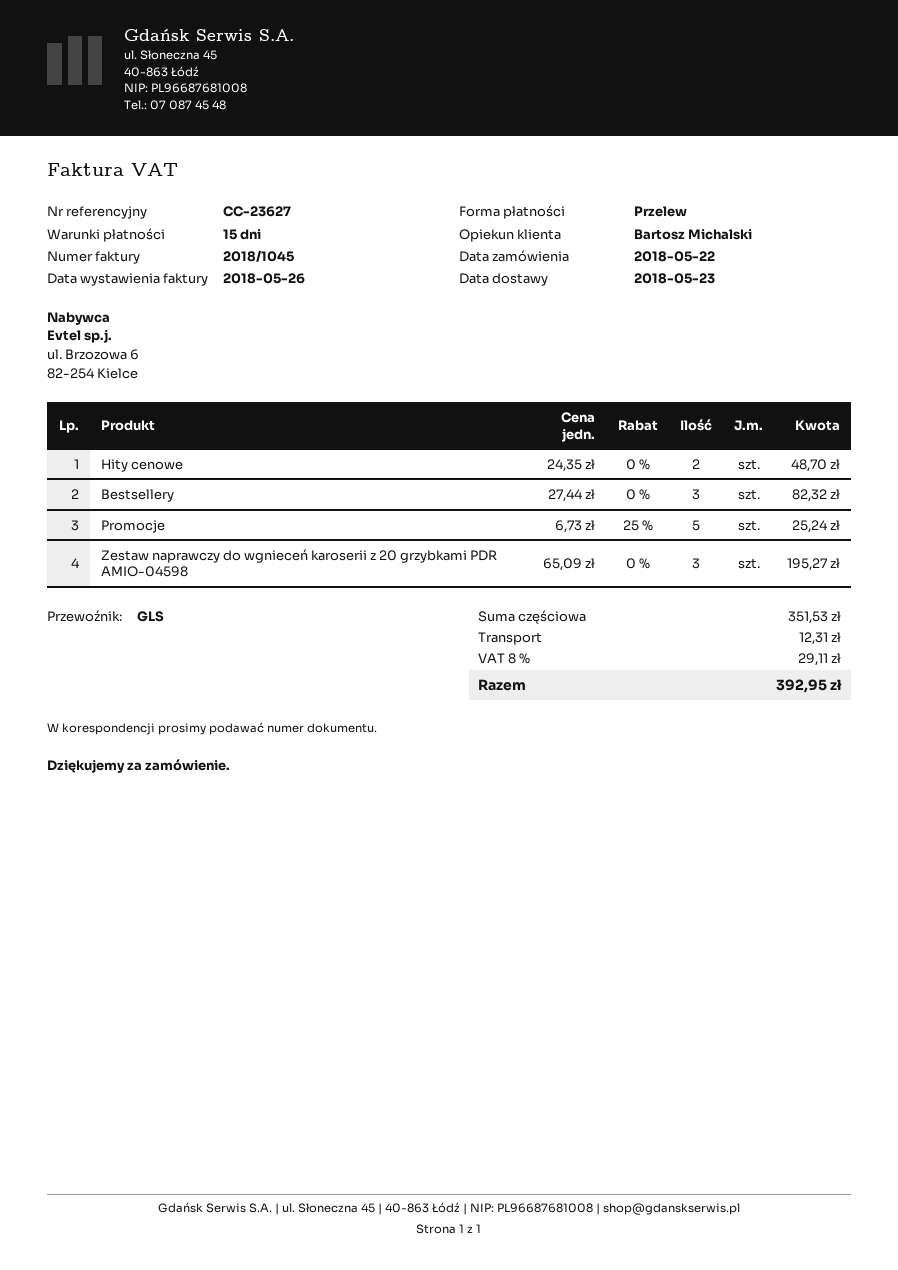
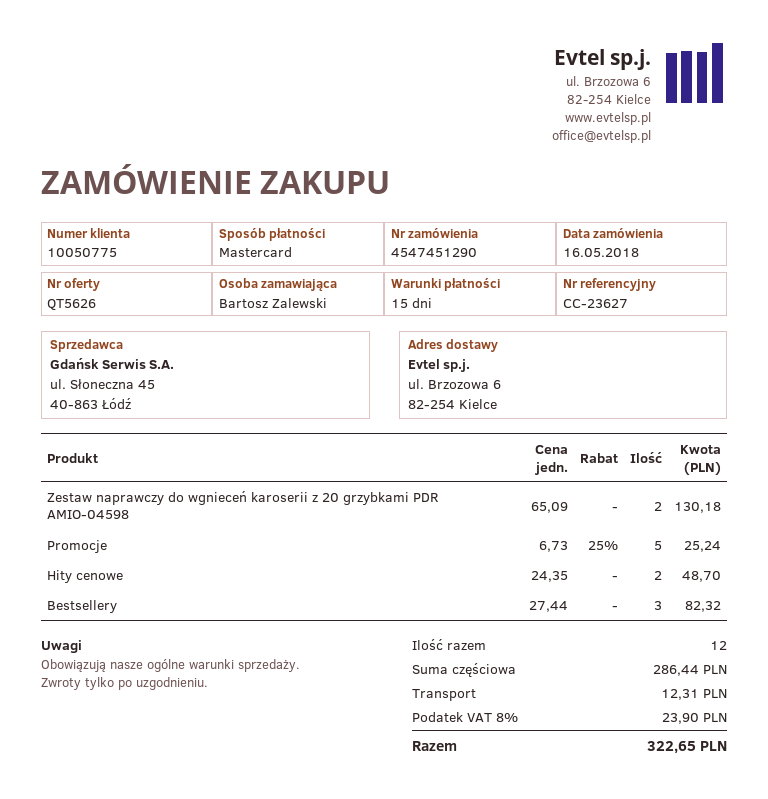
order date: 2018-05-22 -> 2018-05-16
payment method: bank transfer -> Mastercard
Zestaw naprawczy do wgnieceń karoserii z 20 grzybkami PDR AMIO-04598: 3 x 65.09 = 195.27 -> 2 x 65.09 = 130.18
subtotal: 351.53 -> 286.44
tax: 8% = 29.11 -> 8% = 23.90
total: 392.95 -> 322.65

